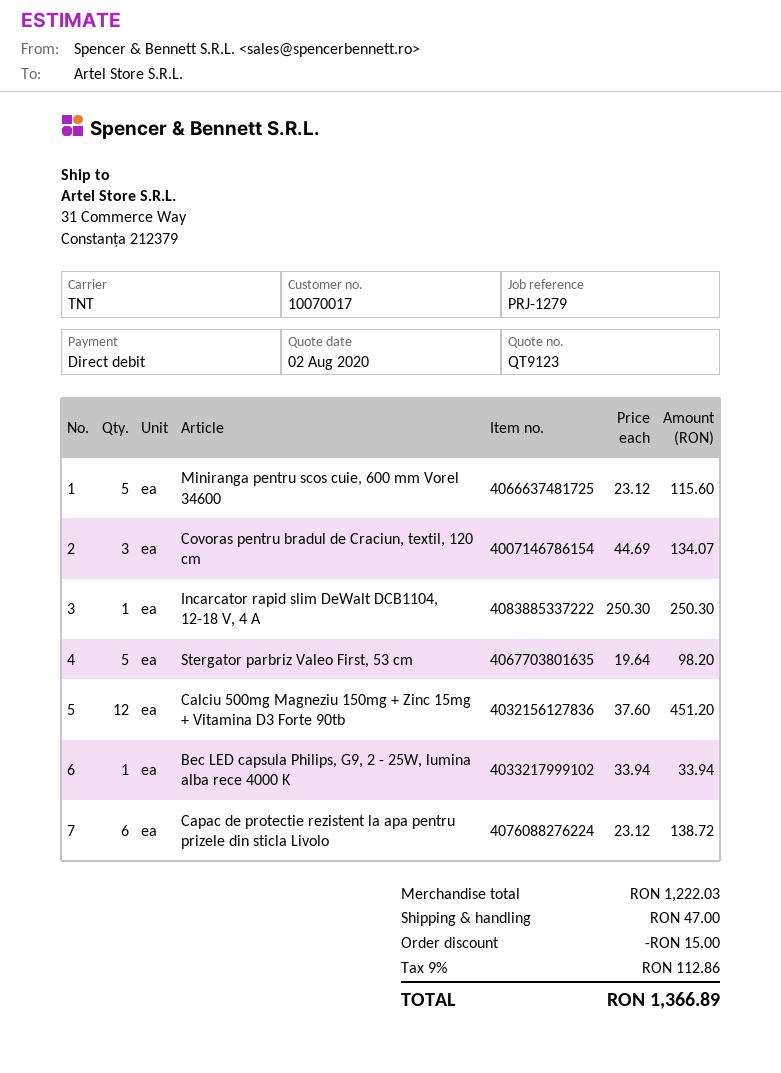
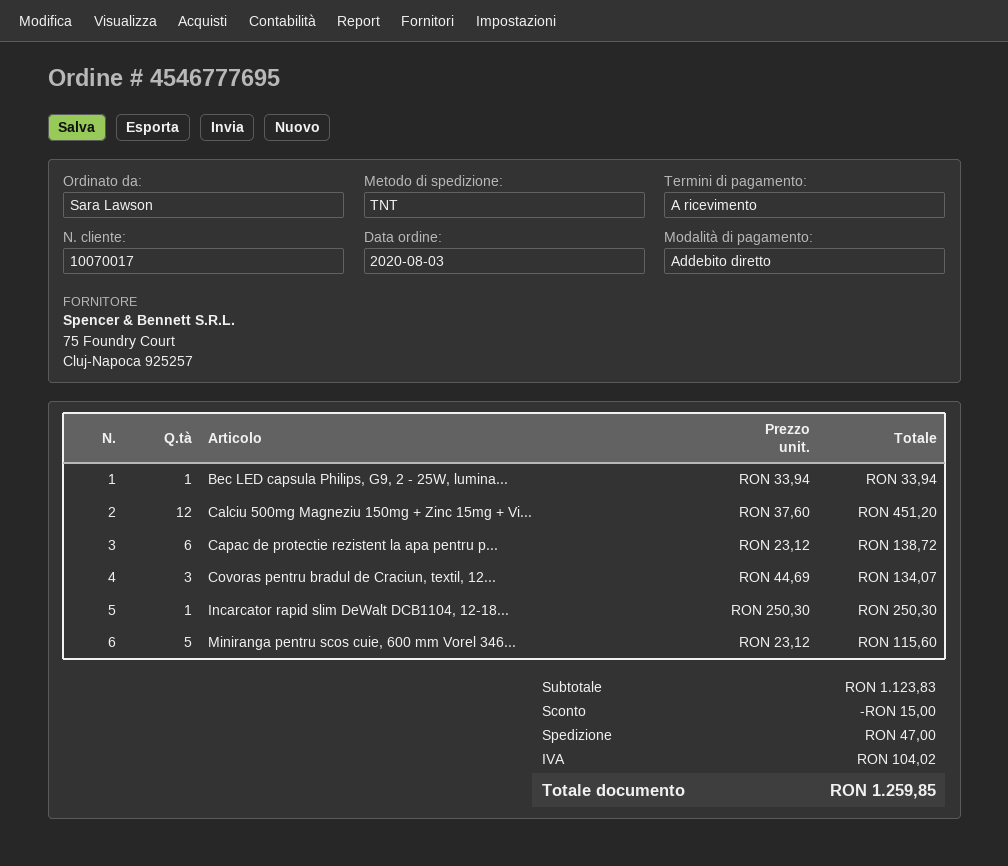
Stergator parbriz Valeo First, 53 cm: 5 x 19.64 = 98.20 -> none
subtotal: 1222.03 -> 1123.83
tax: 112.86 -> 104.02
total: 1366.89 -> 1259.85

